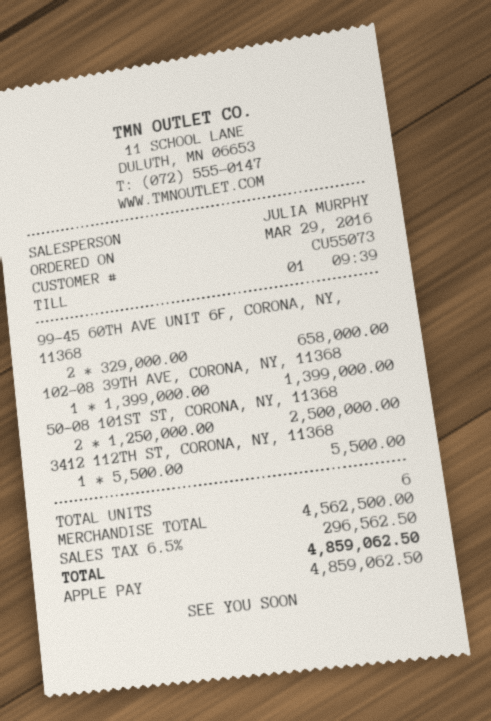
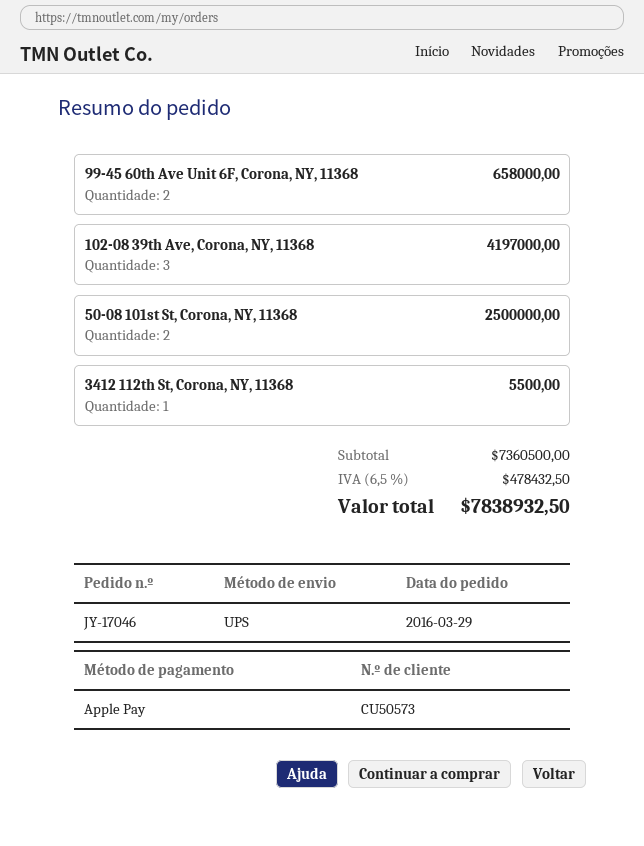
customer number: CU55073 -> CU50573
102-08 39TH AVE, CORONA, NY, 11368: 1 for 1399000.00 -> 3 for 4197000.00
subtotal: 4562500.00 -> 7360500.00
tax: 6.5% = 296562.50 -> 6.5% = 478432.50
total: 4859062.50 -> 7838932.50

